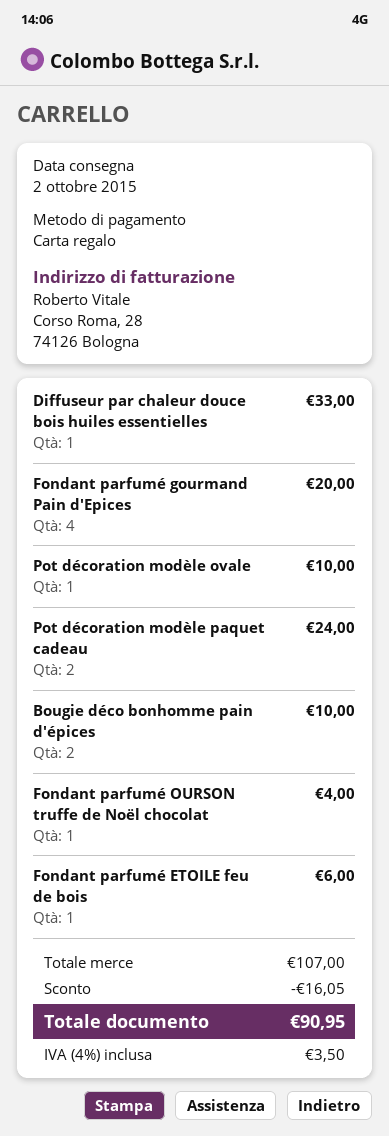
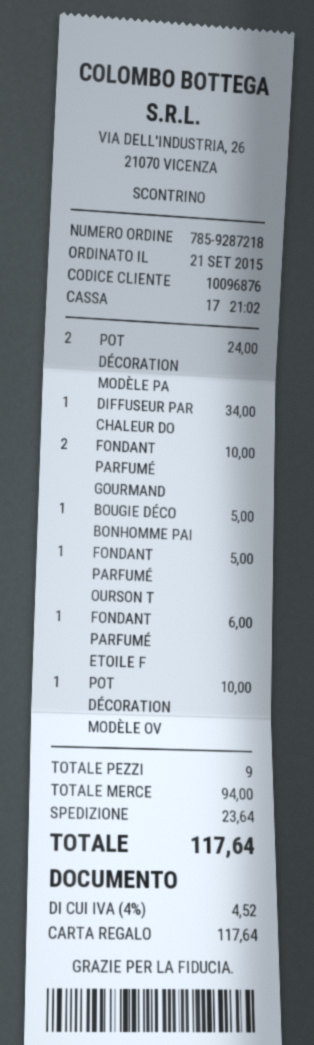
Diffuseur par chaleur douce bois huiles essentielles: 1 for 33.00 -> 1 for 34.00
Fondant parfumé gourmand Pain d'Epices: 4 for 20.00 -> 2 for 10.00
Bougie déco bonhomme pain d'épices: 2 for 10.00 -> 1 for 5.00
Fondant parfumé OURSON truffe de Noël chocolat: 1 for 4.00 -> 1 for 5.00
subtotal: 107.00 -> 94.00
discount: 16.05 -> none
shipping: none -> 23.64
tax: 4% = 3.50 -> 4% = 4.52
total: 90.95 -> 117.64

